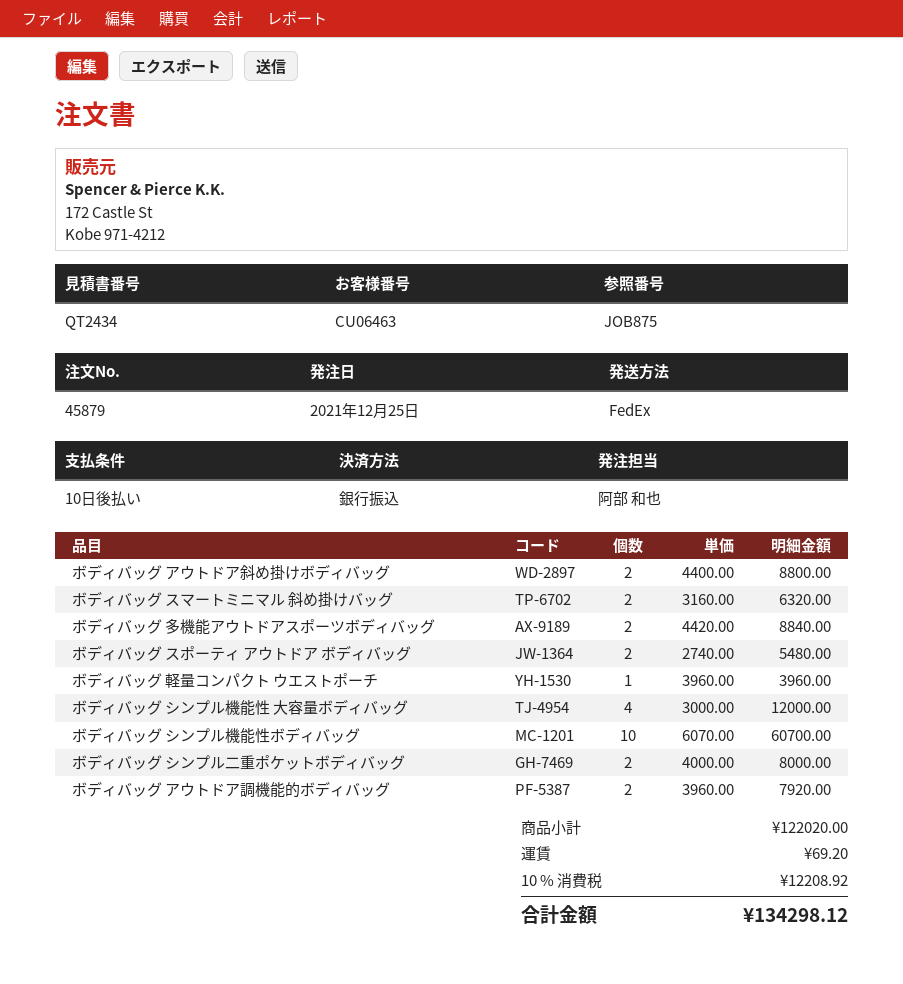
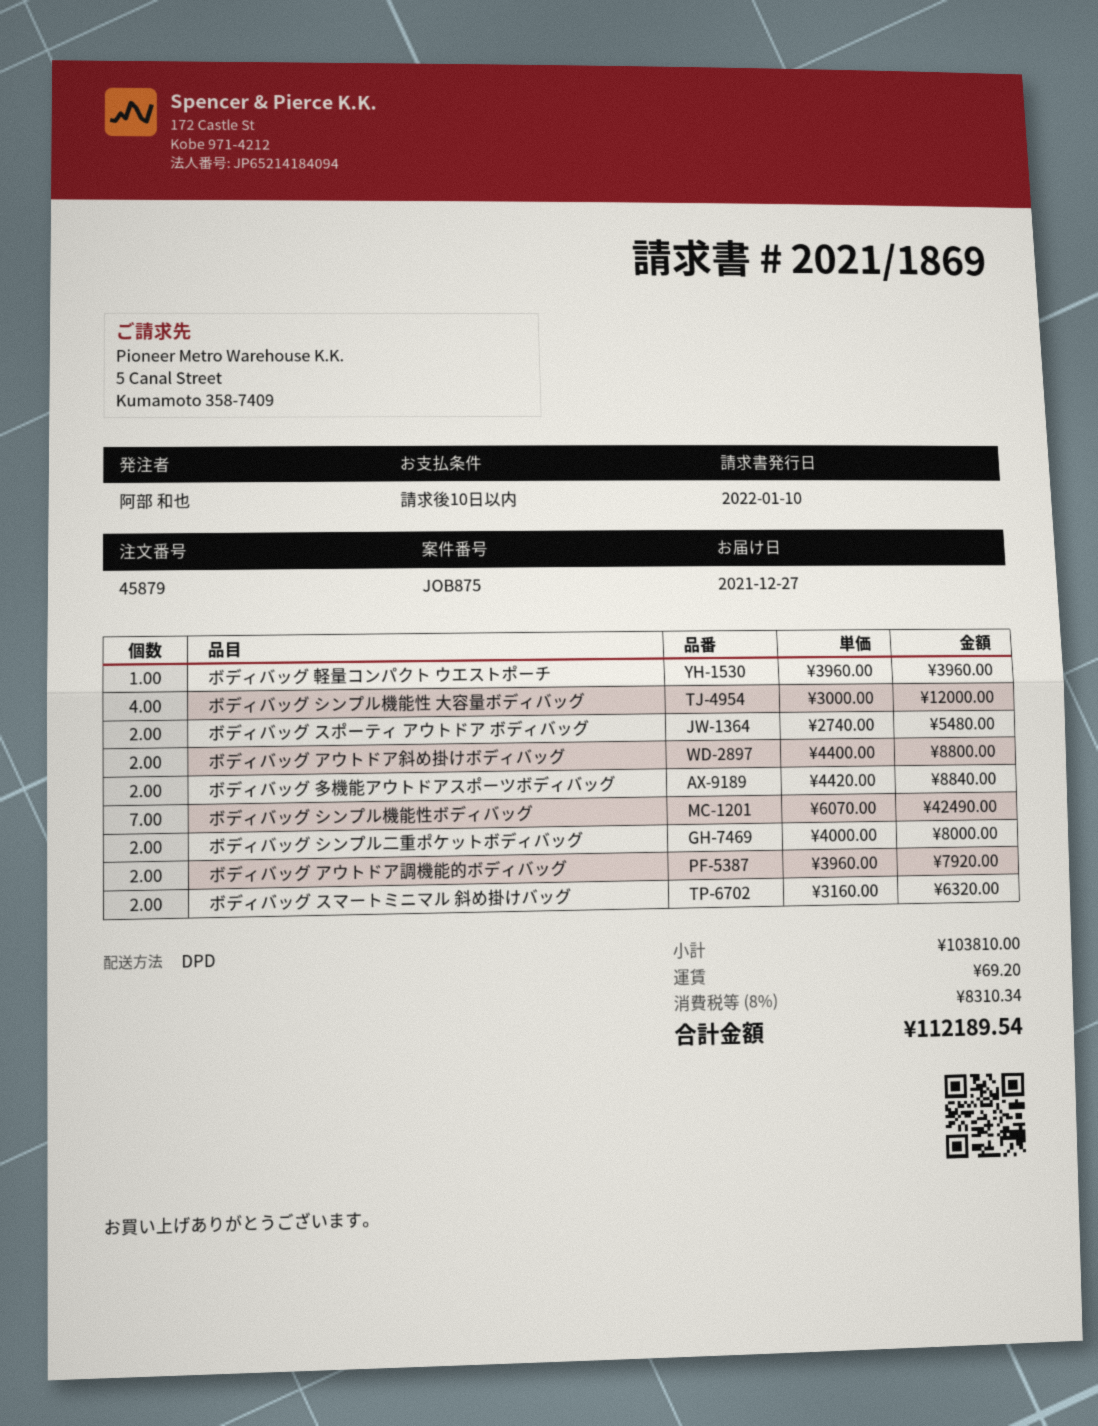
shipping method: FedEx -> DPD
ボディバッグ シンプル機能性ボディバッグ: 10 x 6070.00 = 60700.00 -> 7 x 6070.00 = 42490.00
subtotal: 122020.00 -> 103810.00
tax: 10% = 12208.92 -> 8% = 8310.34
total: 134298.12 -> 112189.54

